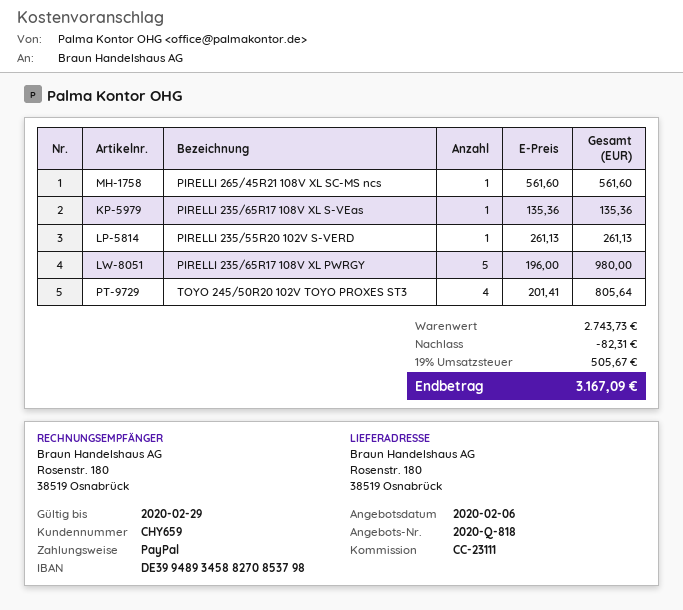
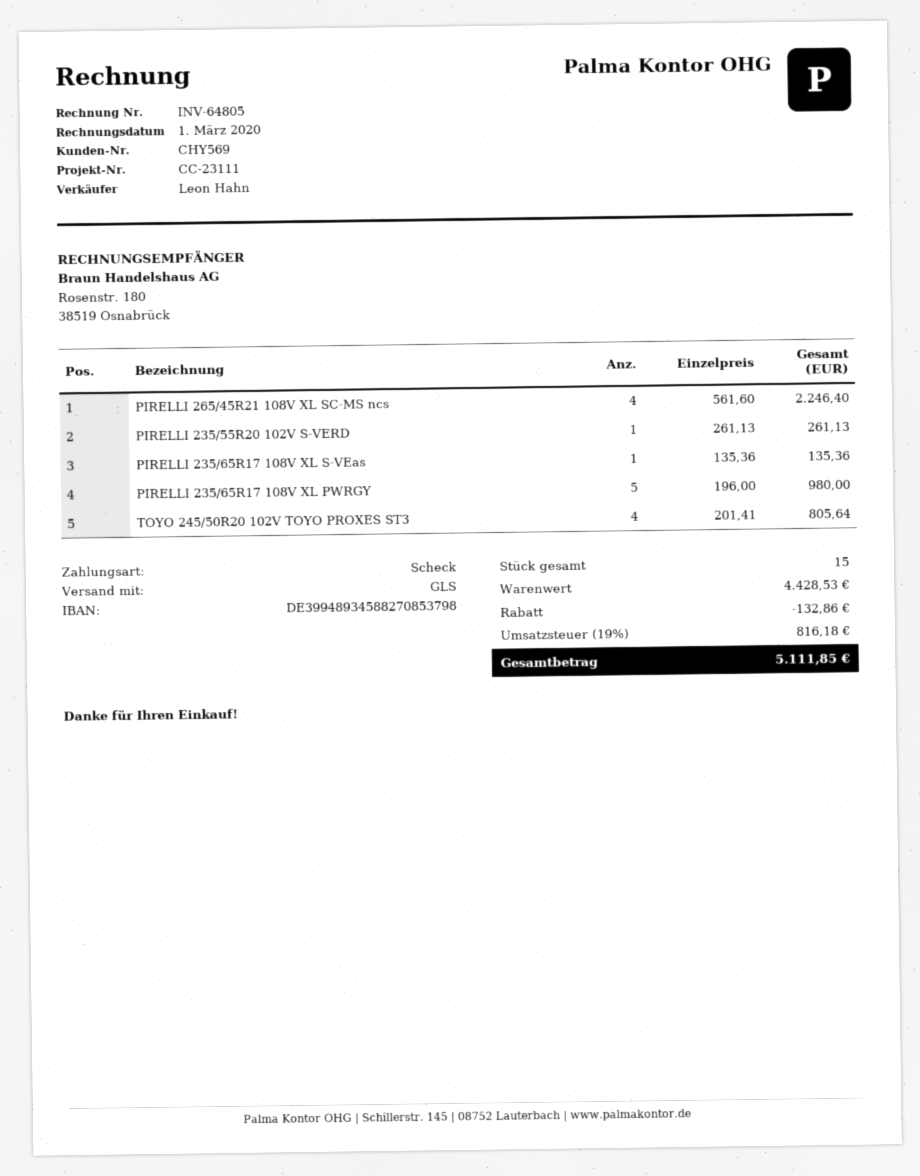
customer number: CHY659 -> CHY569
payment method: PayPal -> cheque
PIRELLI 265/45R21 108V XL SC-MS ncs: 1 x 561.60 = 561.60 -> 4 x 561.60 = 2246.40
subtotal: 2743.73 -> 4428.53
discount: 82.31 -> 132.86
tax: 19% = 505.67 -> 19% = 816.18
total: 3167.09 -> 5111.85

